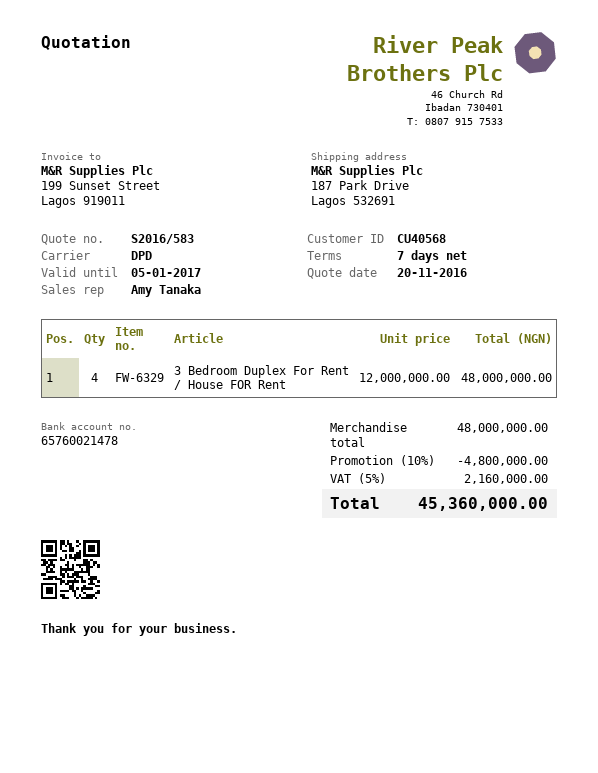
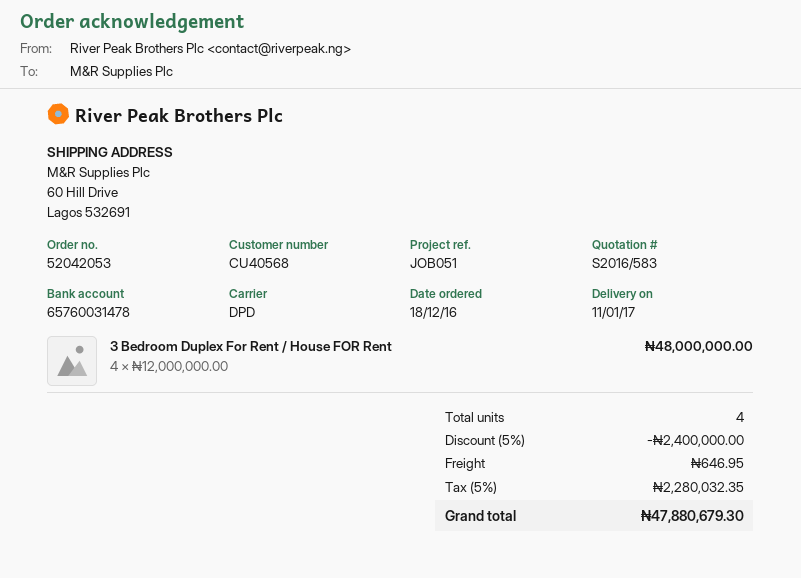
bank account: 65760021478 -> 65760031478
ship to: 187 Park Drive, Lagos 532691 -> 60 Hill Drive, Lagos 532691
discount: 10% = 4800000.00 -> 5% = 2400000.00
shipping: none -> 646.95
tax: 5% = 2160000.00 -> 5% = 2280032.35
total: 45360000.00 -> 47880679.30

